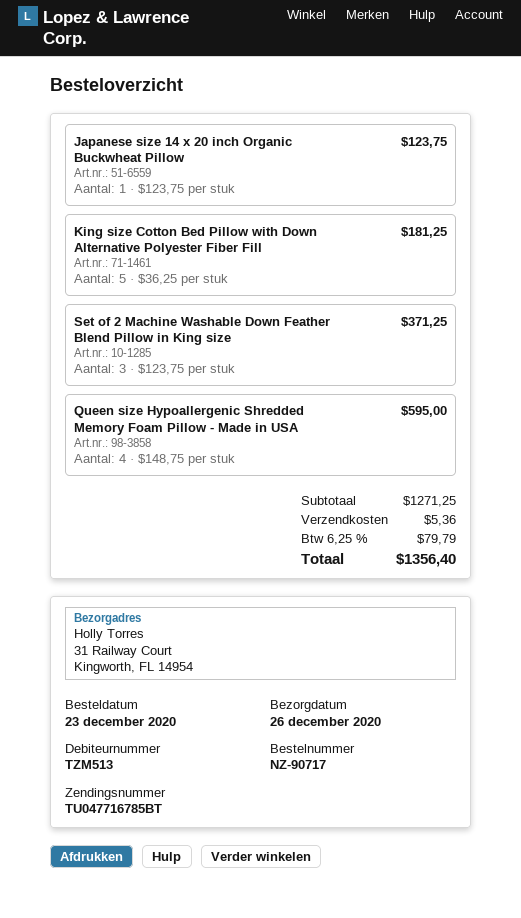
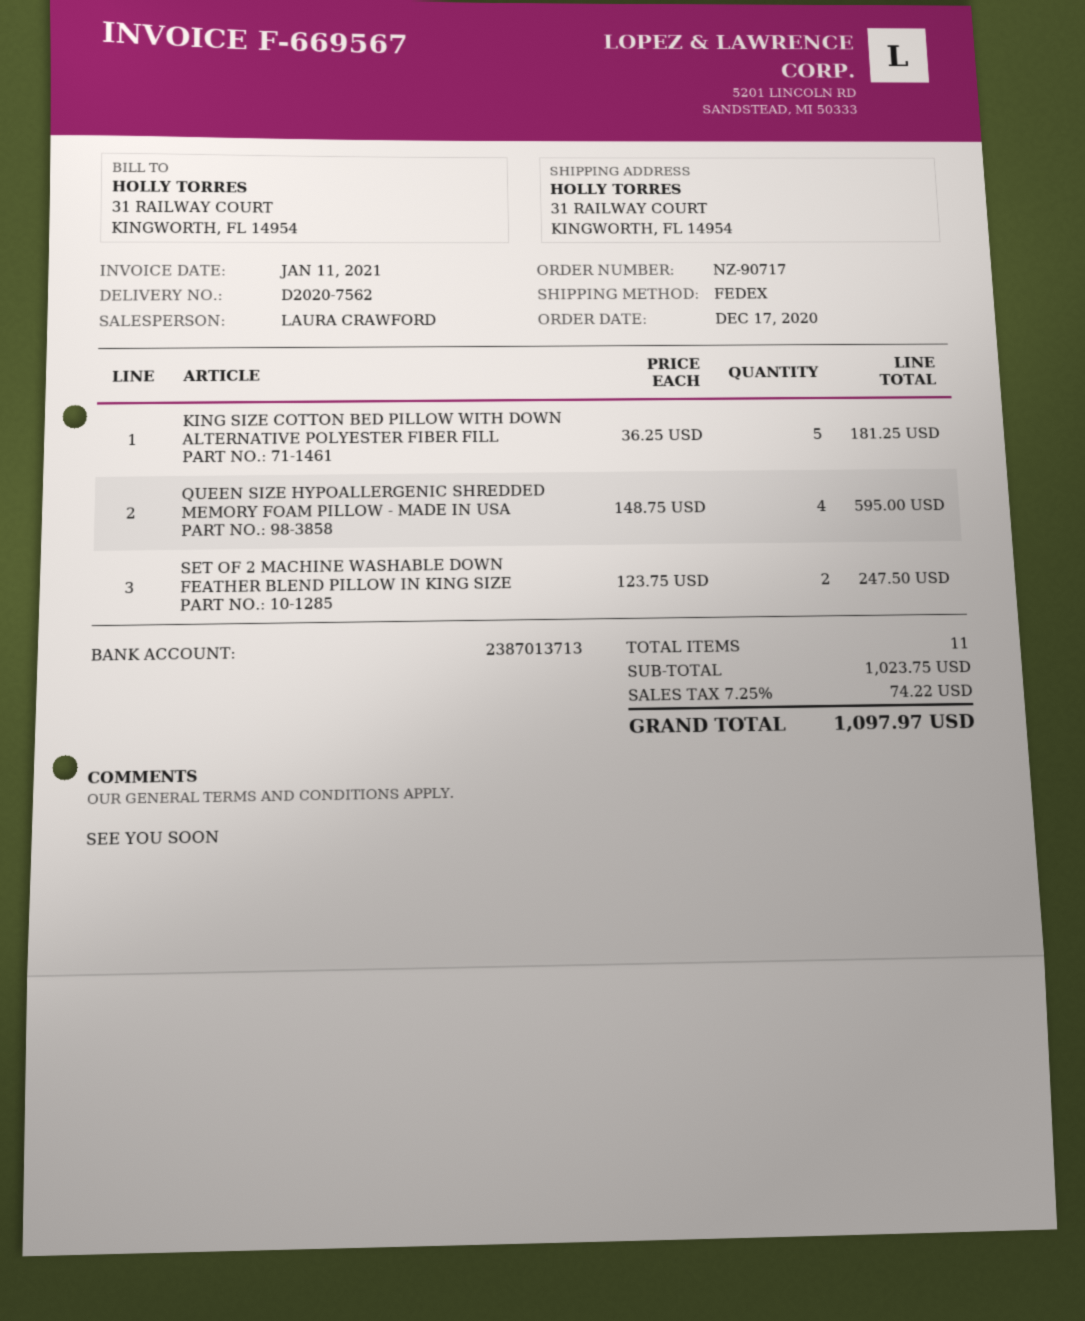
order date: 2020-12-23 -> 2020-12-17
Japanese size 14 x 20 inch Organic Buckwheat Pillow: 1 x 123.75 = 123.75 -> none
Set of 2 Machine Washable Down Feather Blend Pillow in King size: 3 x 123.75 = 371.25 -> 2 x 123.75 = 247.50
subtotal: 1271.25 -> 1023.75
shipping: 5.36 -> none
tax: 6.25% = 79.79 -> 7.25% = 74.22
total: 1356.40 -> 1097.97

